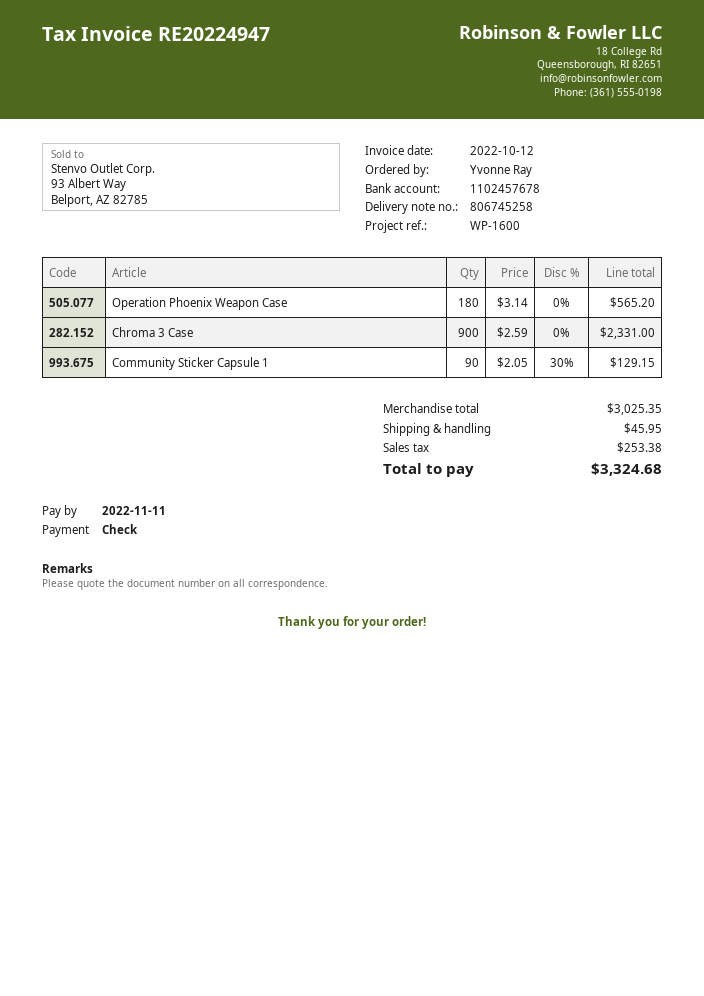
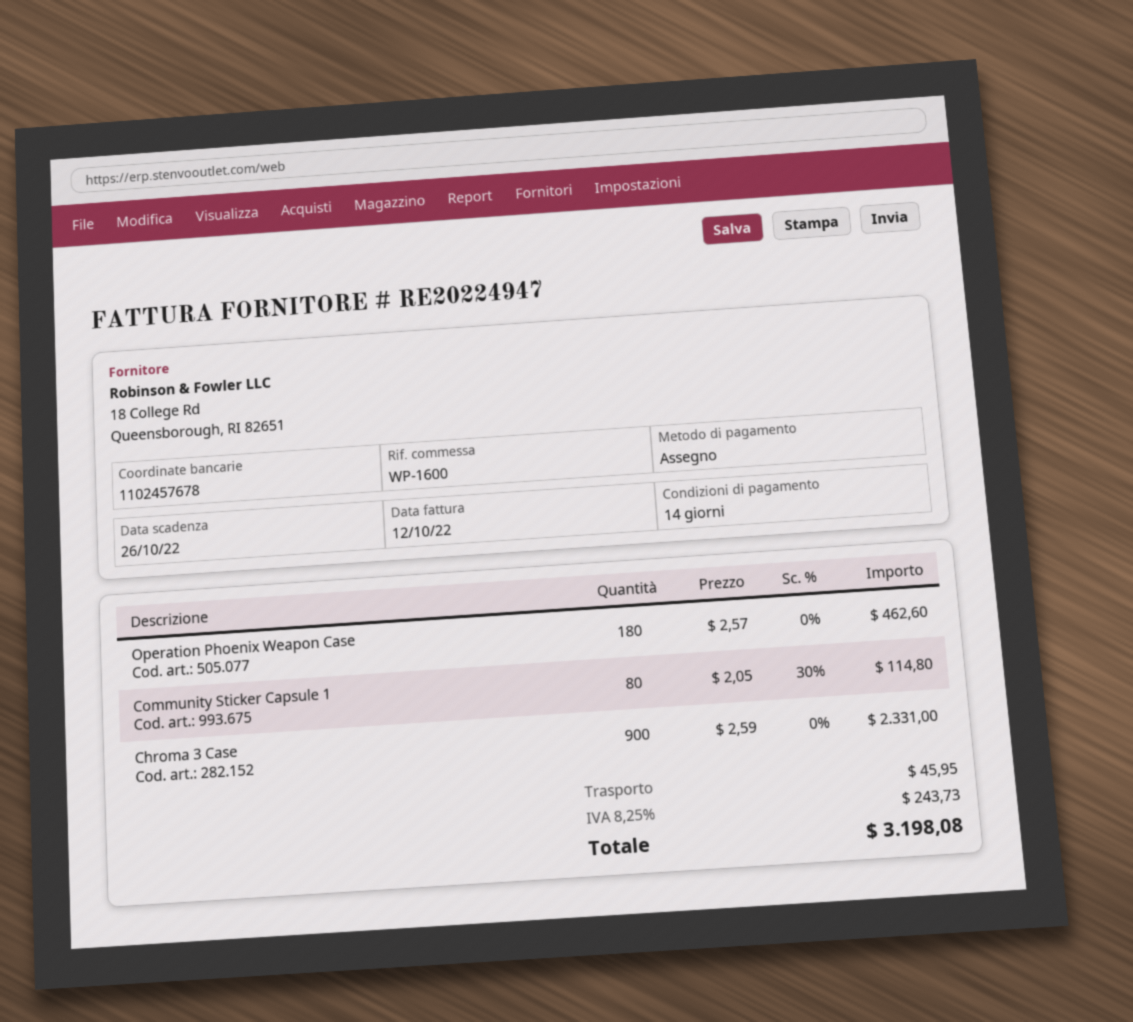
due date: 2022-11-11 -> 2022-10-26
Operation Phoenix Weapon Case: 180 x 3.14 = 565.20 -> 180 x 2.57 = 462.60
Community Sticker Capsule 1: 90 x 2.05 - 30% = 129.15 -> 80 x 2.05 - 30% = 114.80
tax: 253.38 -> 243.73
total: 3324.68 -> 3198.08

